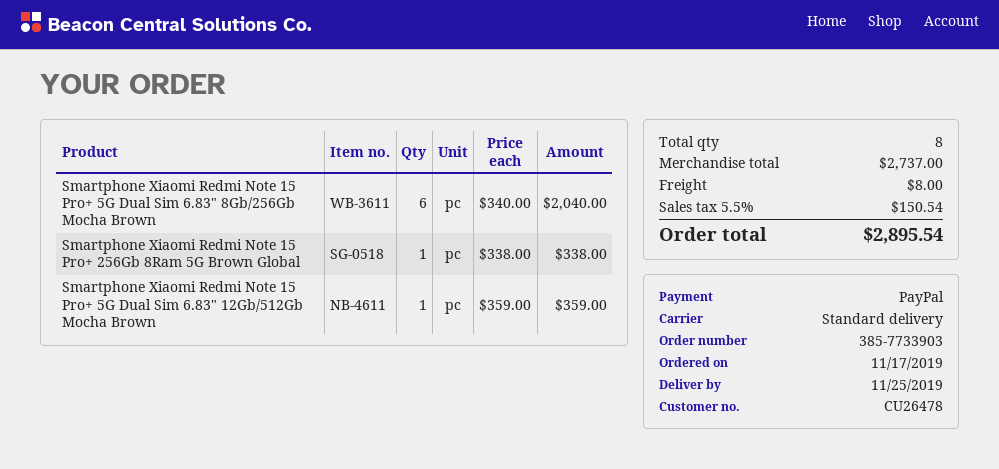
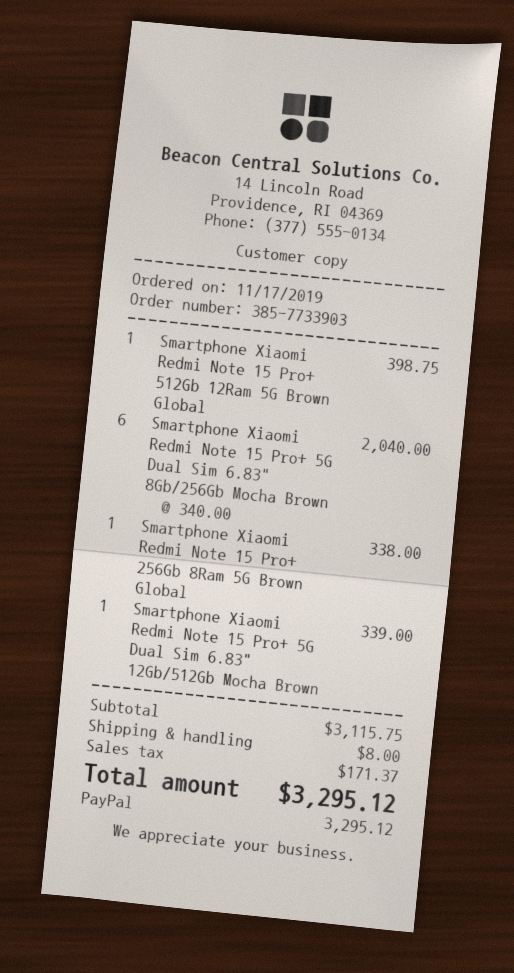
Smartphone Xiaomi Redmi Note 15 Pro+ 5G Dual Sim 6.83" 12Gb/512Gb Mocha Brown: 1 x 359.00 = 359.00 -> 1 x 339.00 = 339.00
Smartphone Xiaomi Redmi Note 15 Pro+ 512Gb 12Ram 5G Brown Global: none -> 1 x 398.75 = 398.75
subtotal: 2737.00 -> 3115.75
tax: 150.54 -> 171.37
total: 2895.54 -> 3295.12

